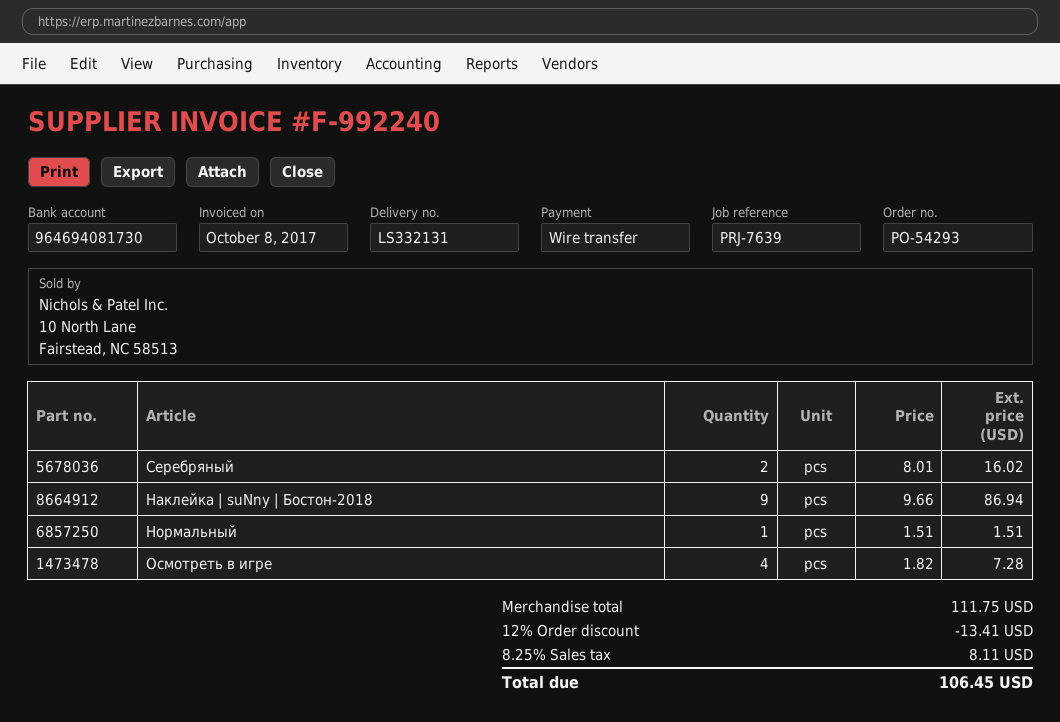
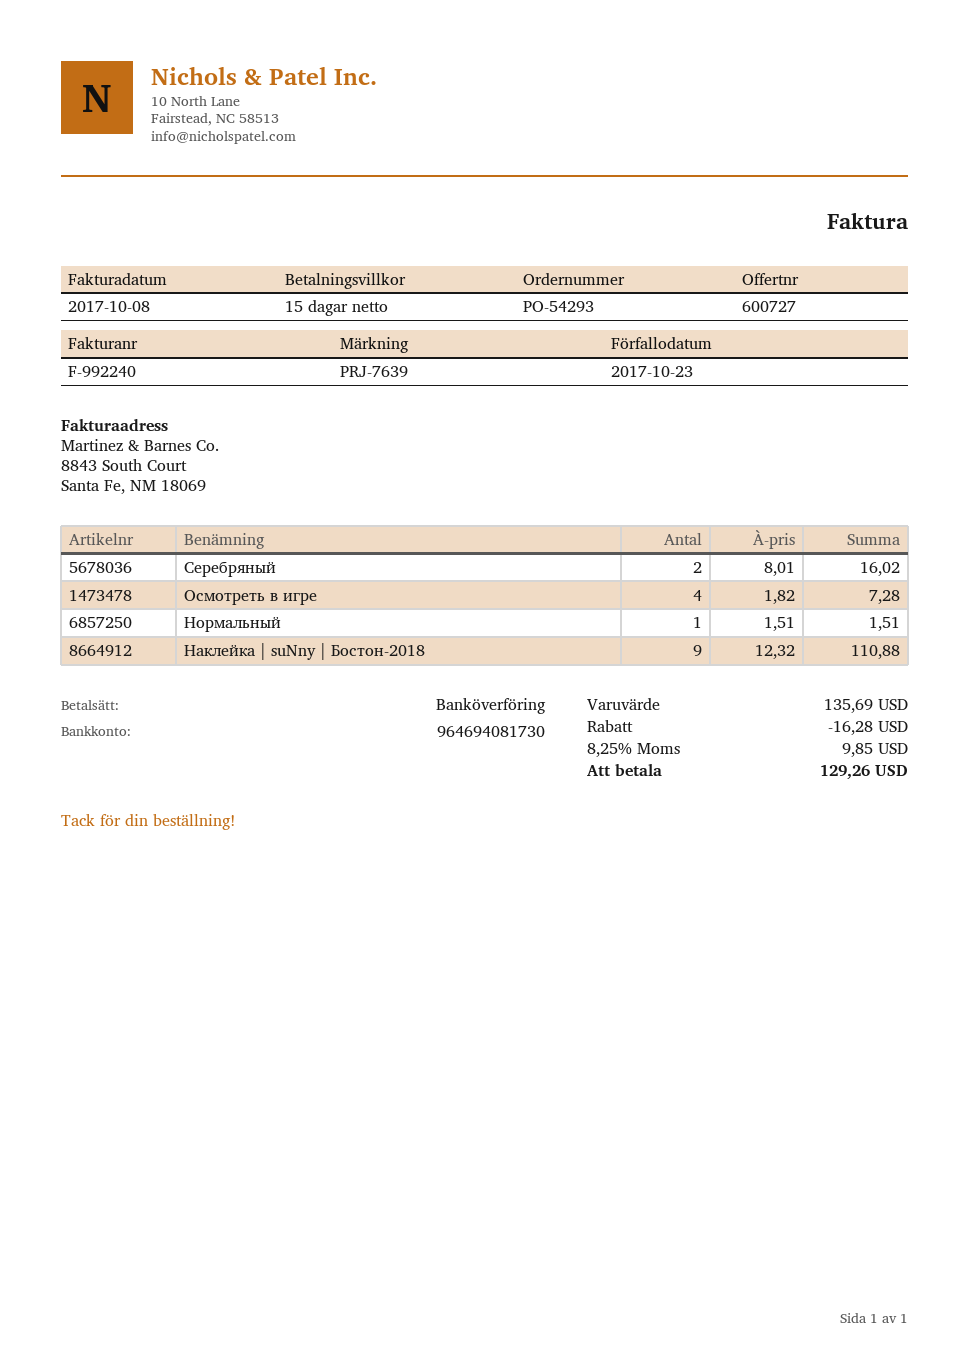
Наклейка | suNny | Бостон-2018: 9 x 9.66 = 86.94 -> 9 x 12.32 = 110.88
subtotal: 111.75 -> 135.69
discount: 13.41 -> 16.28
tax: 8.25% = 8.11 -> 8.25% = 9.85
total: 106.45 -> 129.26

